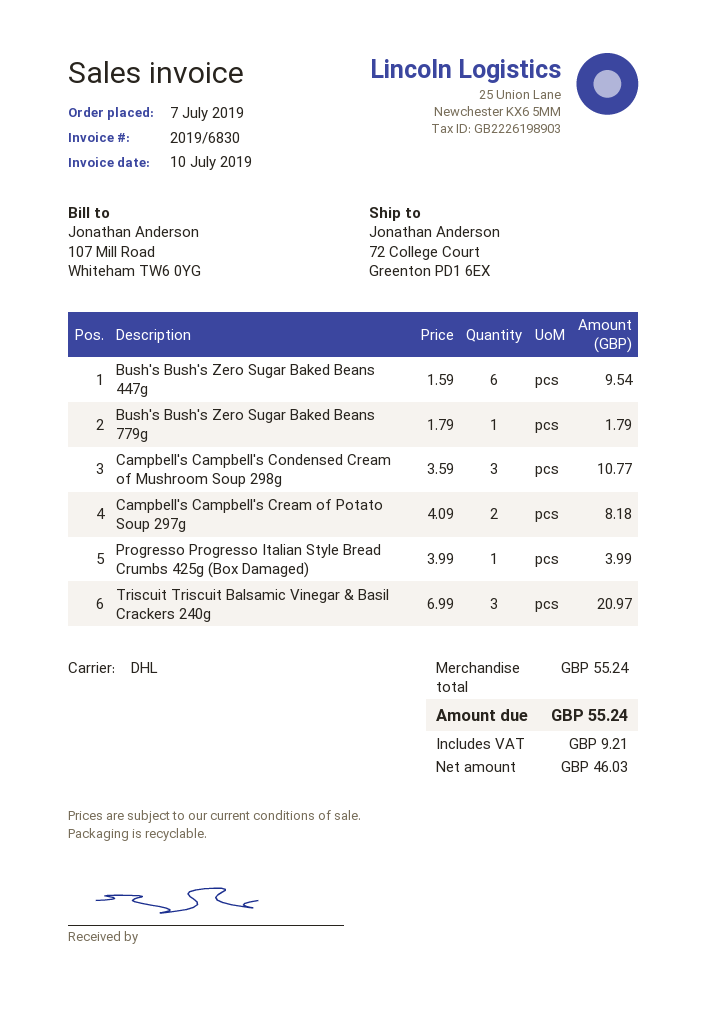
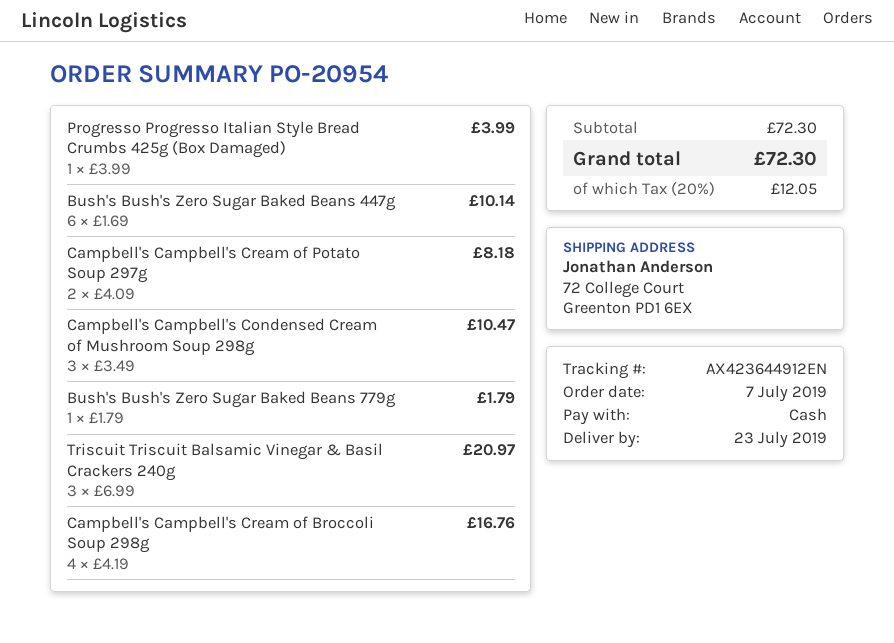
Bush's Bush's Zero Sugar Baked Beans 447g: 6 x 1.59 = 9.54 -> 6 x 1.69 = 10.14
Campbell's Campbell's Condensed Cream of Mushroom Soup 298g: 3 x 3.59 = 10.77 -> 3 x 3.49 = 10.47
Campbell's Campbell's Cream of Broccoli Soup 298g: none -> 4 x 4.19 = 16.76
subtotal: 55.24 -> 72.30
tax: 9.21 -> 12.05
total: 55.24 -> 72.30

